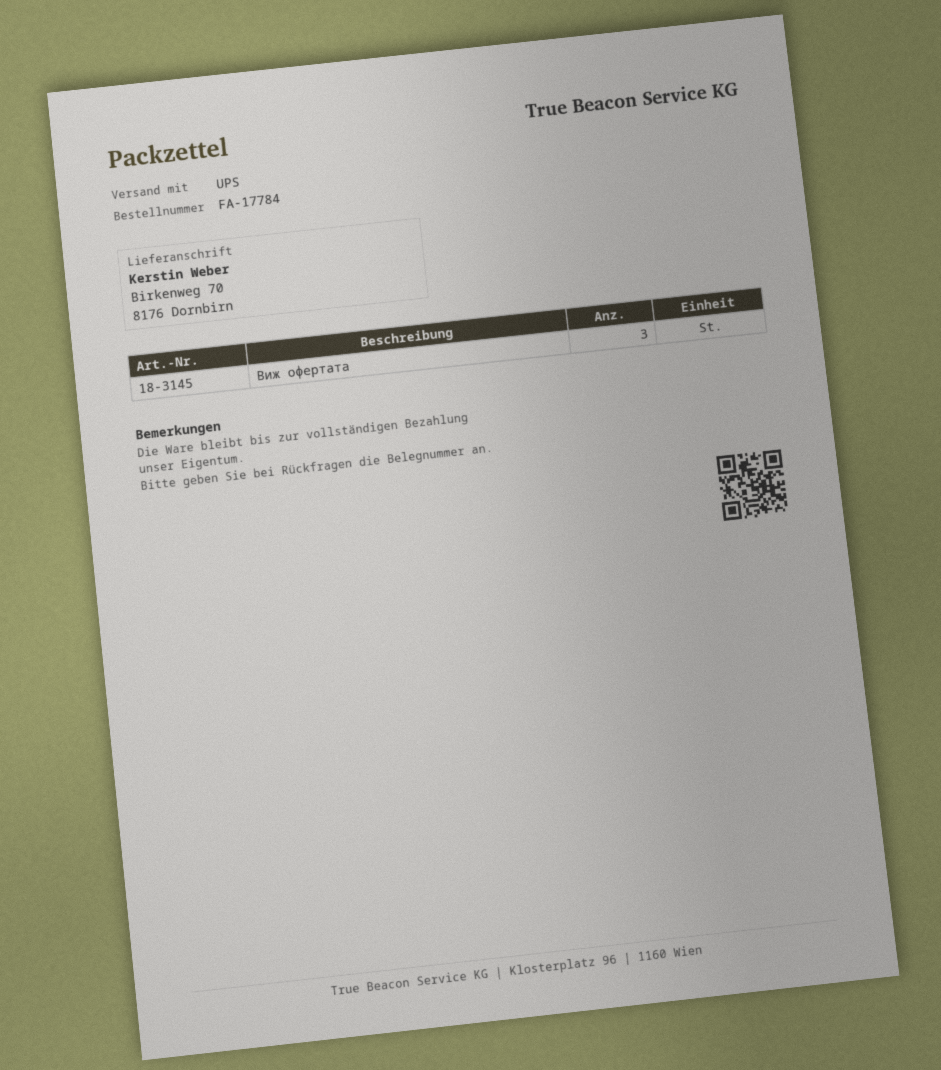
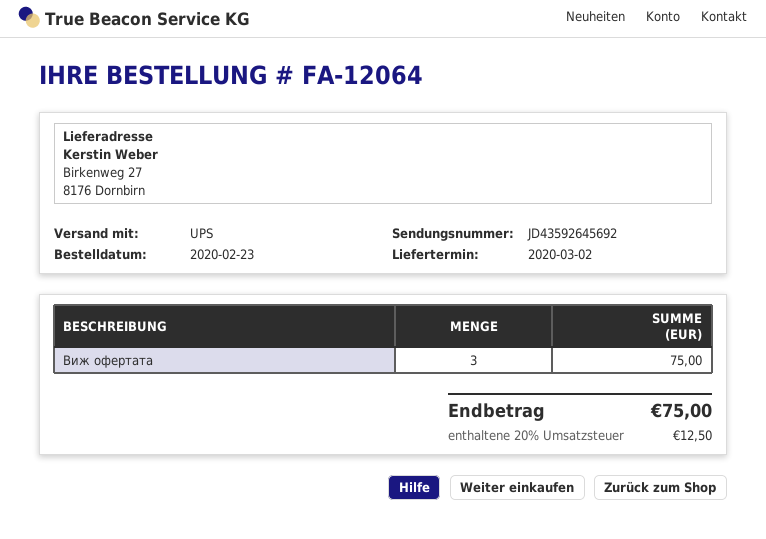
order number: FA-17784 -> FA-12064
ship to: Birkenweg 70, 8176 Dornbirn -> Birkenweg 27, 8176 Dornbirn

